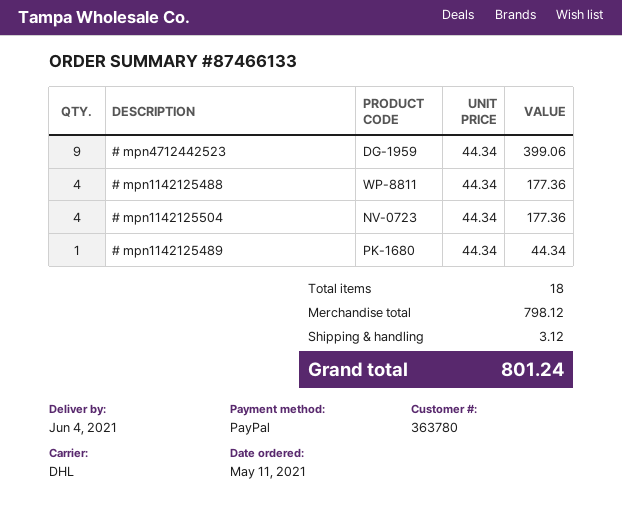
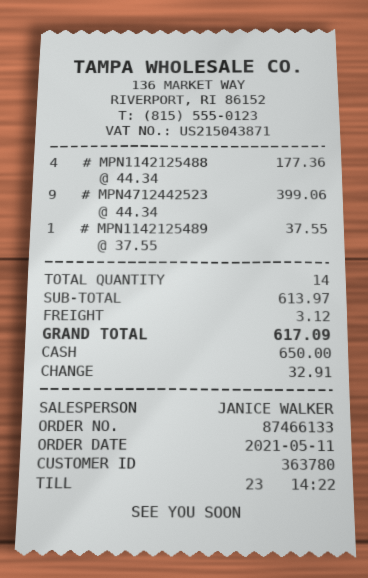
payment method: PayPal -> cash
# mpn1142125504: 4 x 44.34 = 177.36 -> none
# mpn1142125489: 1 x 44.34 = 44.34 -> 1 x 37.55 = 37.55
total quantity: 18 -> 14
subtotal: 798.12 -> 613.97
total: 801.24 -> 617.09

